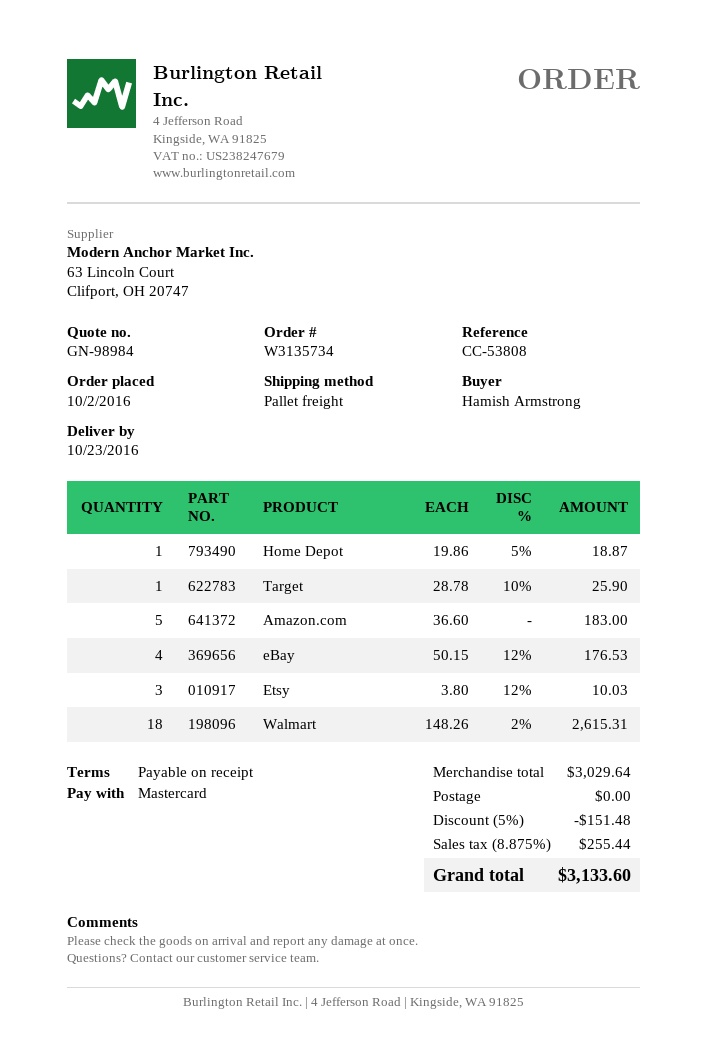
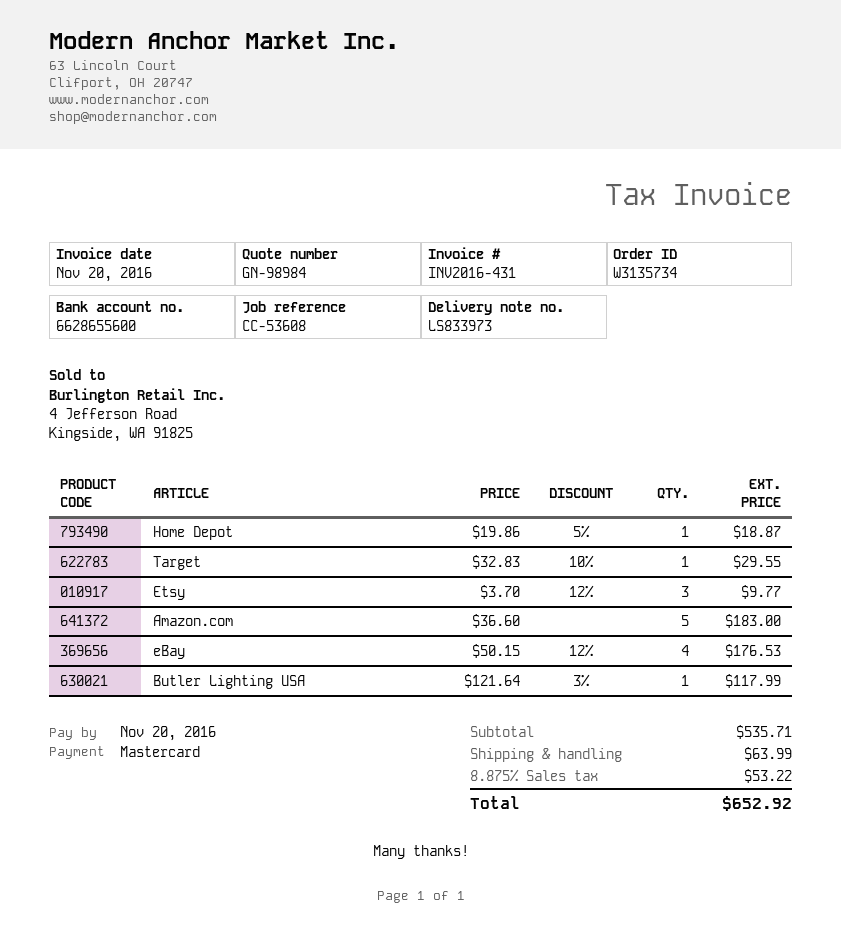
reference: CC-53808 -> CC-53608
Target: 1 x 28.78 - 10% = 25.90 -> 1 x 32.83 - 10% = 29.55
Etsy: 3 x 3.80 - 12% = 10.03 -> 3 x 3.70 - 12% = 9.77
Walmart: 18 x 148.26 - 2% = 2615.31 -> none
Butler Lighting USA: none -> 1 x 121.64 - 3% = 117.99
subtotal: 3029.64 -> 535.71
discount: 5% = 151.48 -> none
shipping: 0.00 -> 63.99
tax: 8.875% = 255.44 -> 8.875% = 53.22
total: 3133.60 -> 652.92

